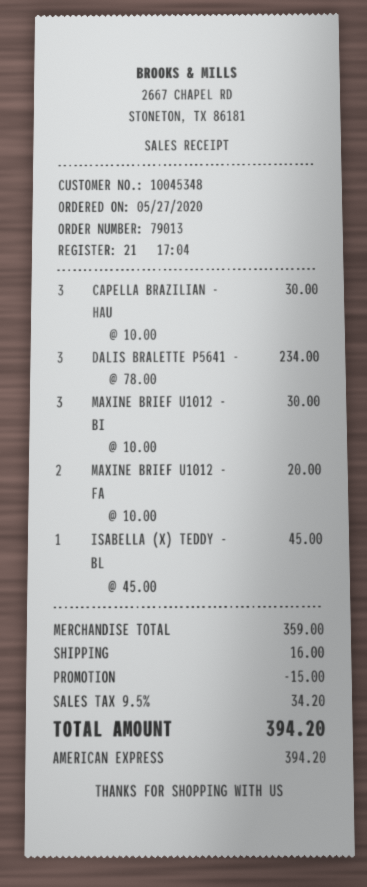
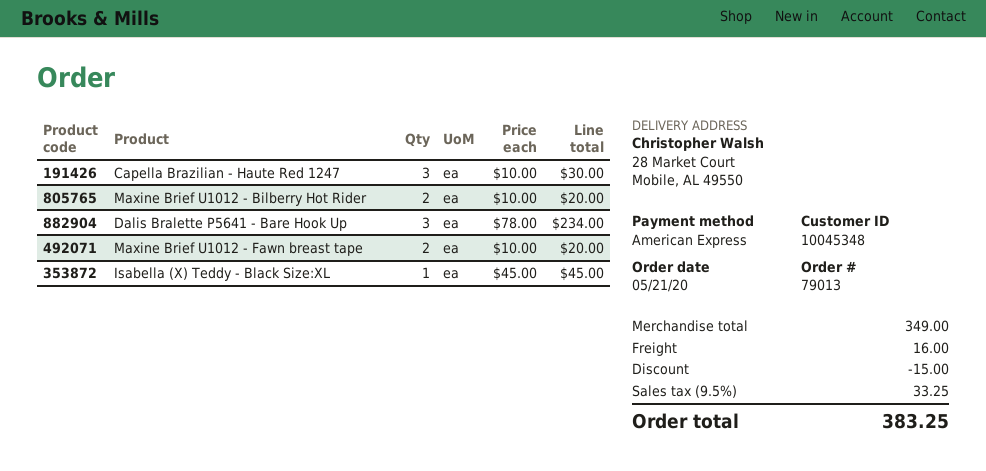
order date: 2020-05-27 -> 2020-05-21
MAXINE BRIEF U1012 - BI: 3 x 10.00 = 30.00 -> 2 x 10.00 = 20.00
subtotal: 359.00 -> 349.00
tax: 9.5% = 34.20 -> 9.5% = 33.25
total: 394.20 -> 383.25

